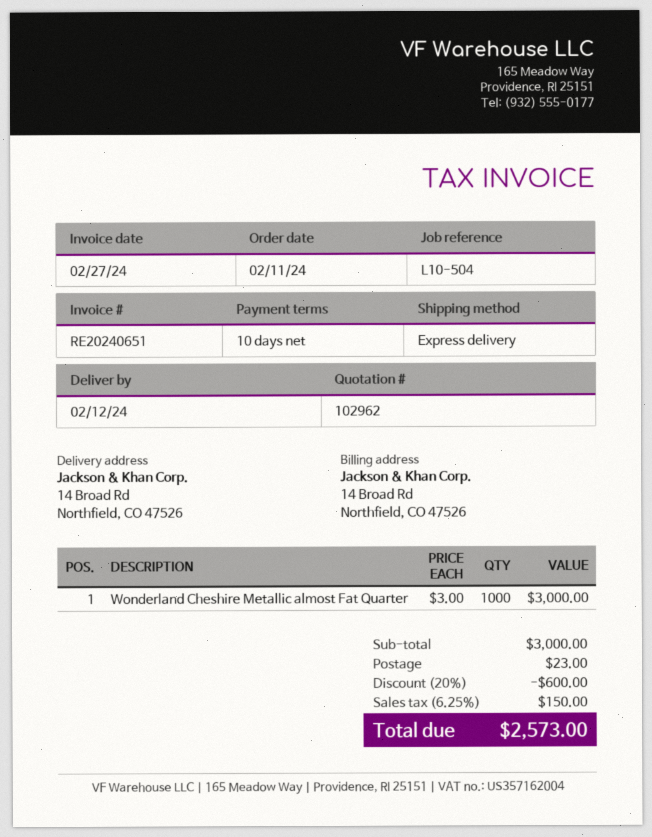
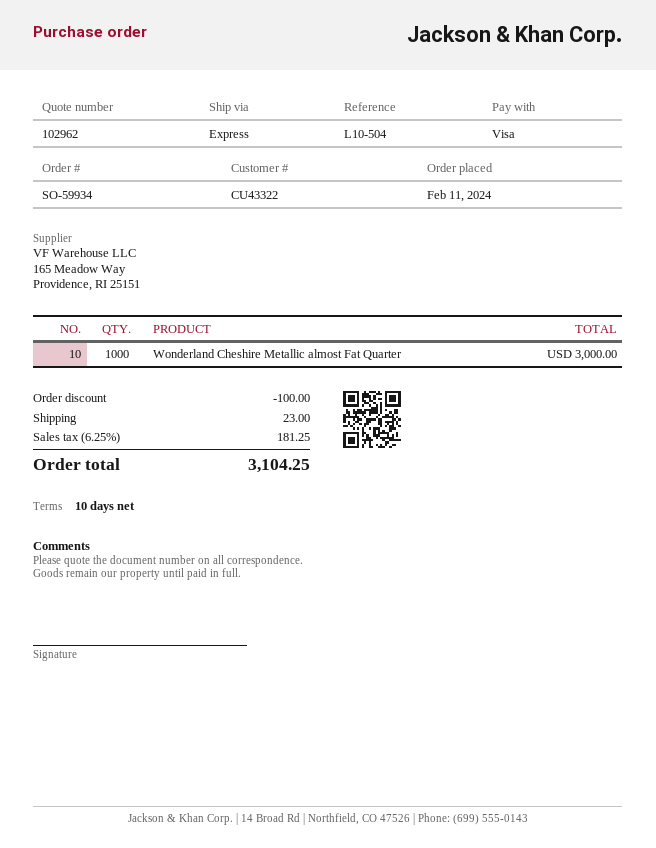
discount: 600.00 -> 100.00
tax: 6.25% = 150.00 -> 6.25% = 181.25
total: 2573.00 -> 3104.25

